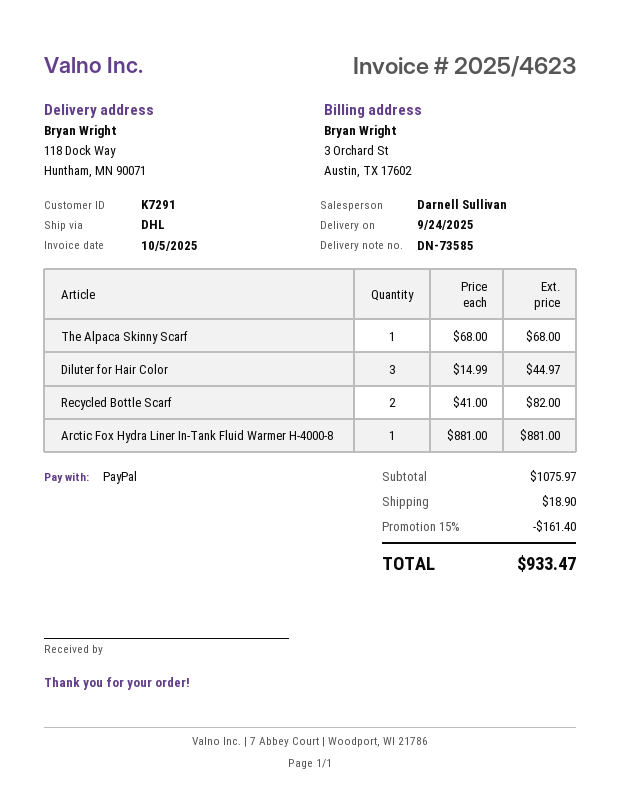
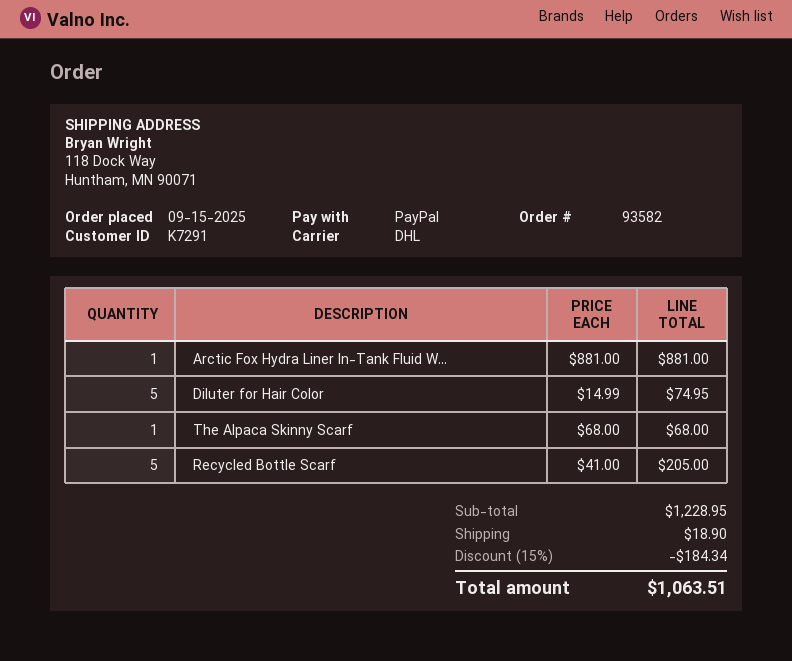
Diluter for Hair Color: 3 x 14.99 = 44.97 -> 5 x 14.99 = 74.95
Recycled Bottle Scarf: 2 x 41.00 = 82.00 -> 5 x 41.00 = 205.00
subtotal: 1075.97 -> 1228.95
discount: 15% = 161.40 -> 15% = 184.34
total: 933.47 -> 1063.51

